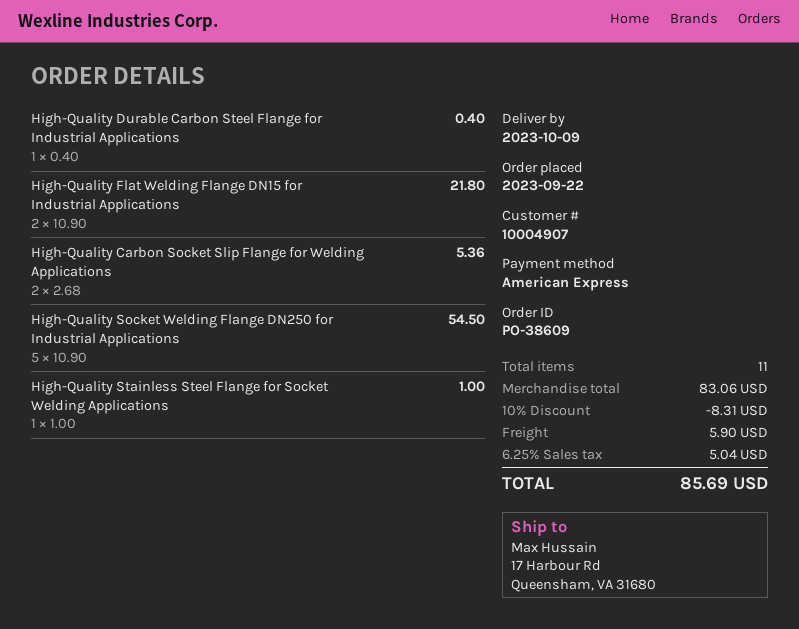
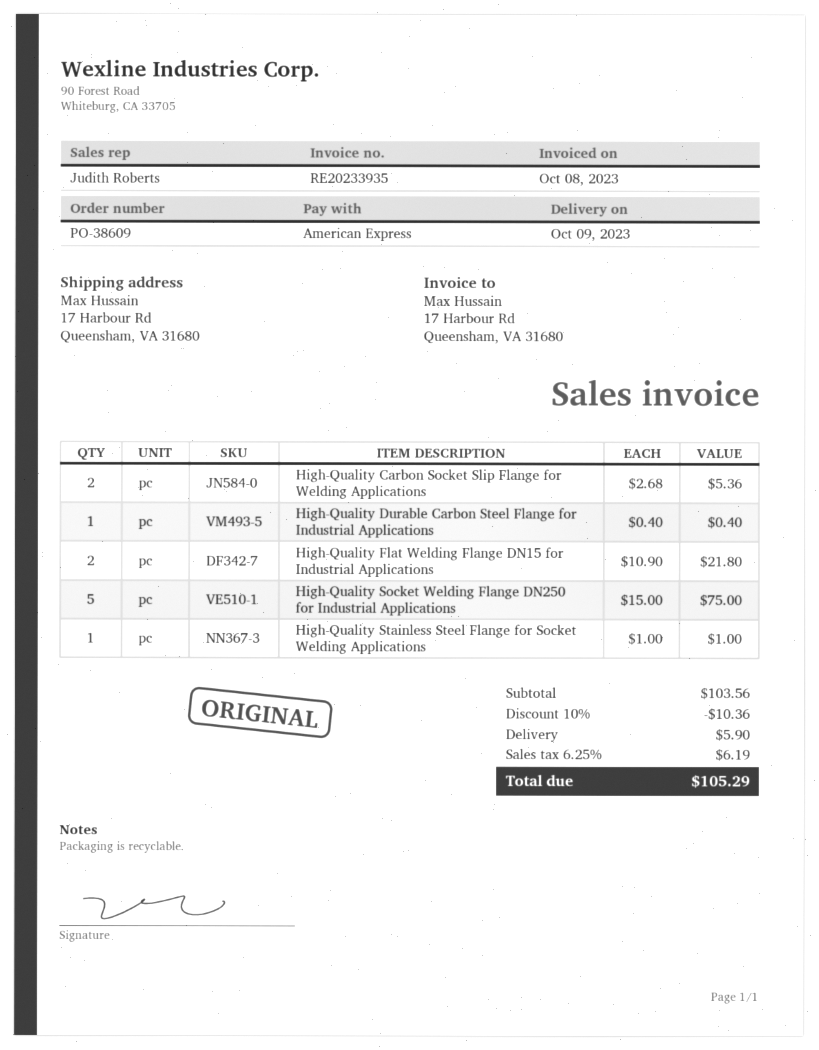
High-Quality Socket Welding Flange DN250 for Industrial Applications: 5 x 10.90 = 54.50 -> 5 x 15.00 = 75.00
subtotal: 83.06 -> 103.56
discount: 10% = 8.31 -> 10% = 10.36
tax: 6.25% = 5.04 -> 6.25% = 6.19
total: 85.69 -> 105.29

